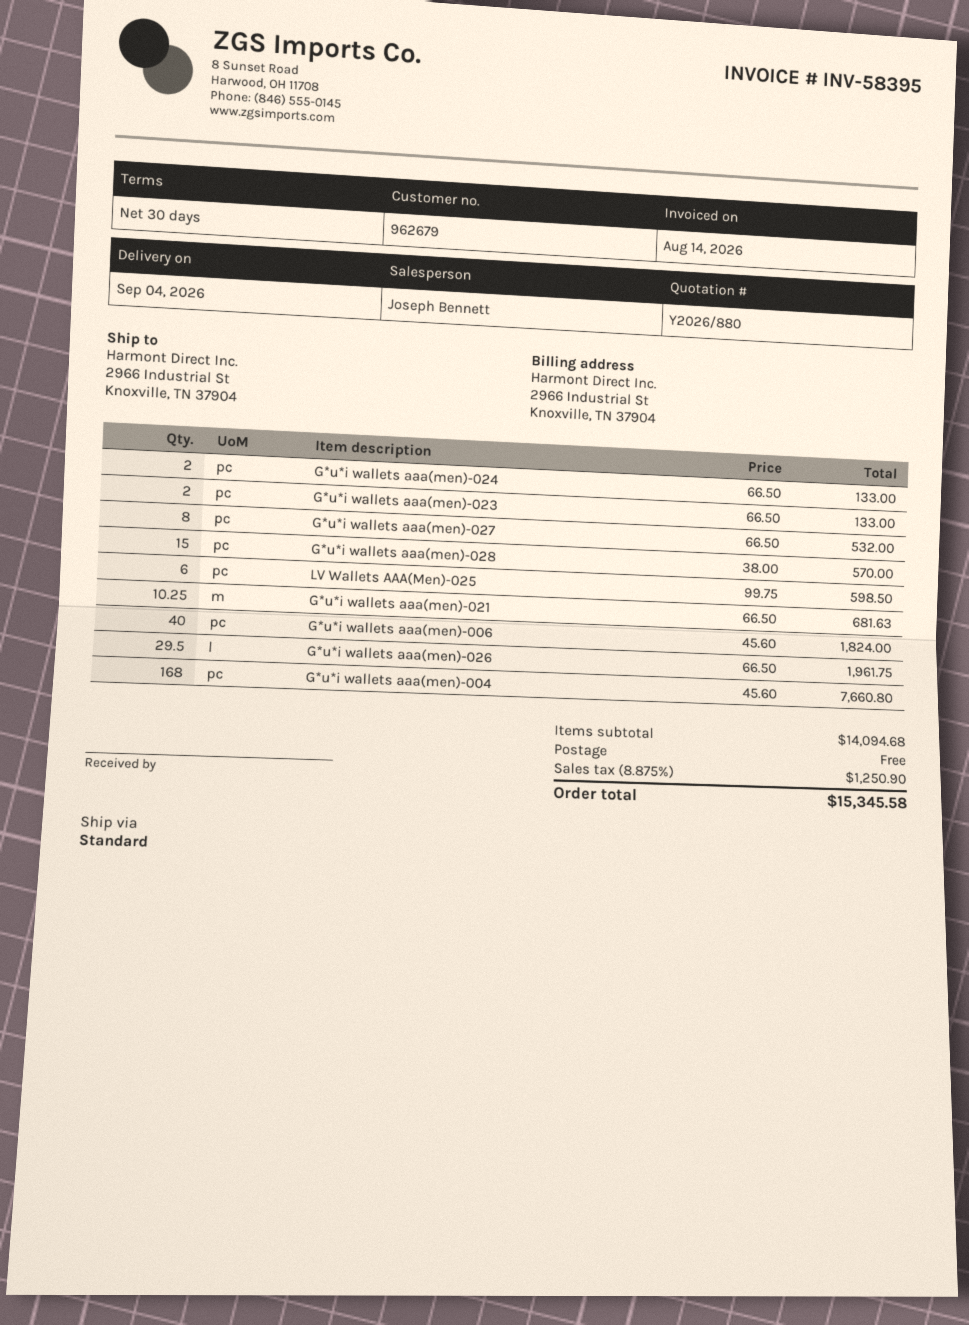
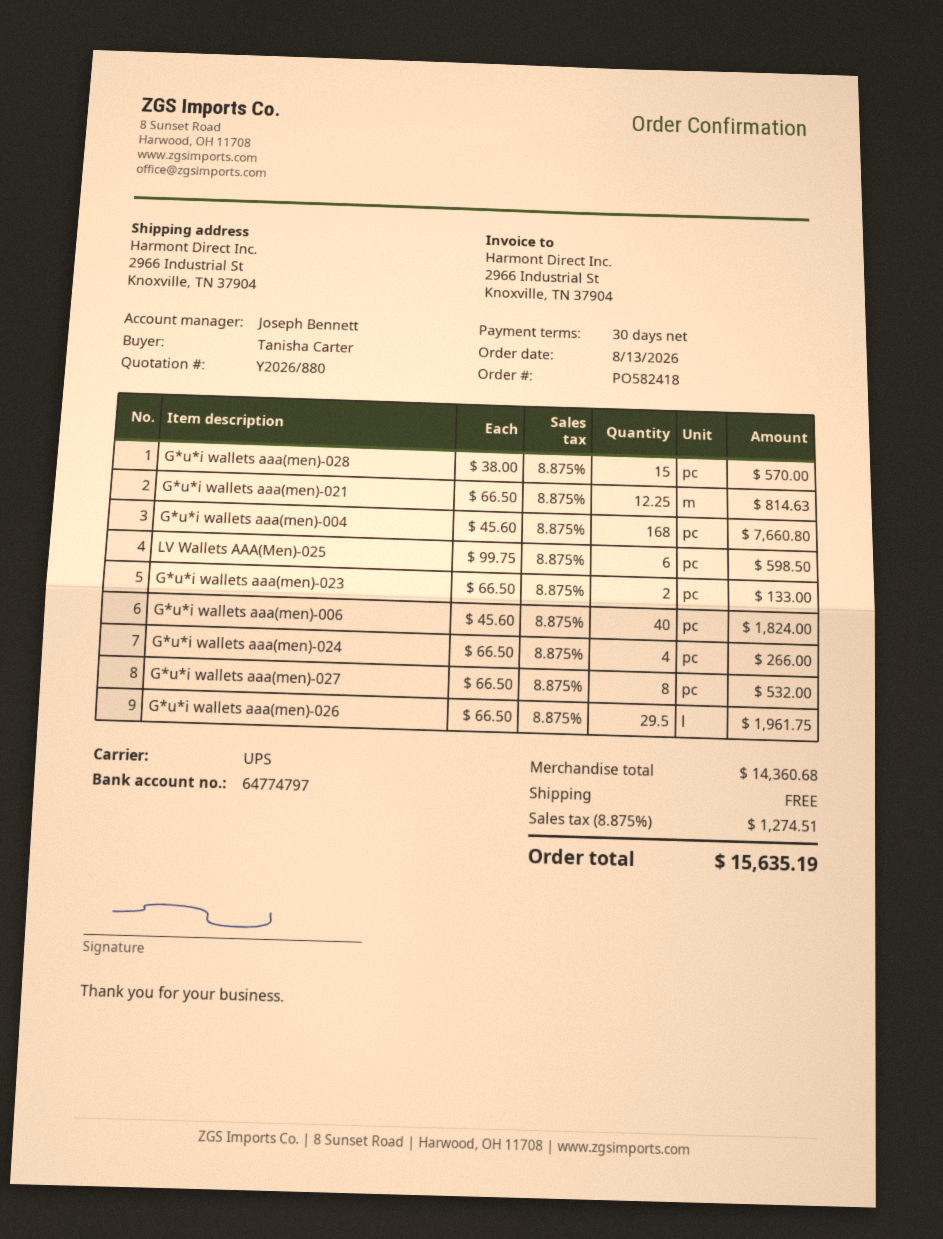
shipping method: standard -> UPS
G*u*i wallets aaa(men)-024: 2 x 66.50 = 133.00 -> 4 x 66.50 = 266.00
G*u*i wallets aaa(men)-021: 10.25 x 66.50 = 681.63 -> 12.25 x 66.50 = 814.63
subtotal: 14094.68 -> 14360.68
tax: 8.875% = 1250.90 -> 8.875% = 1274.51
total: 15345.58 -> 15635.19

